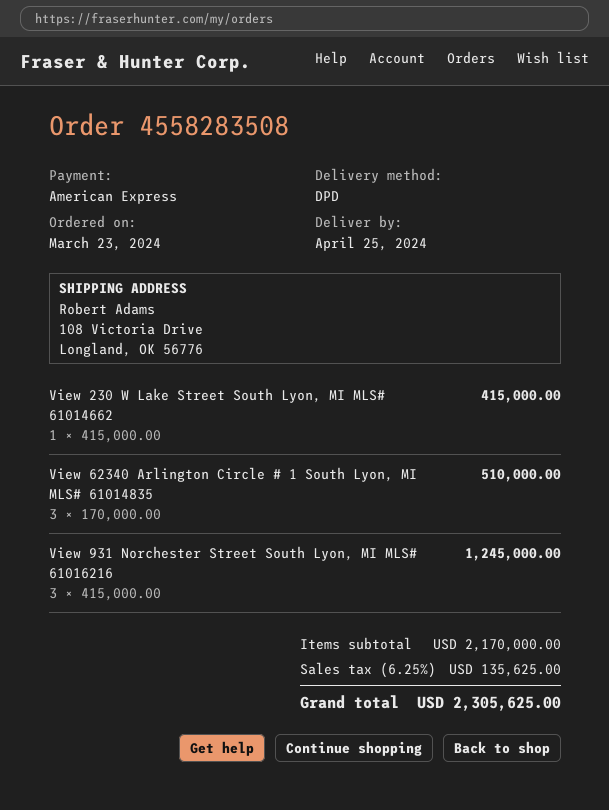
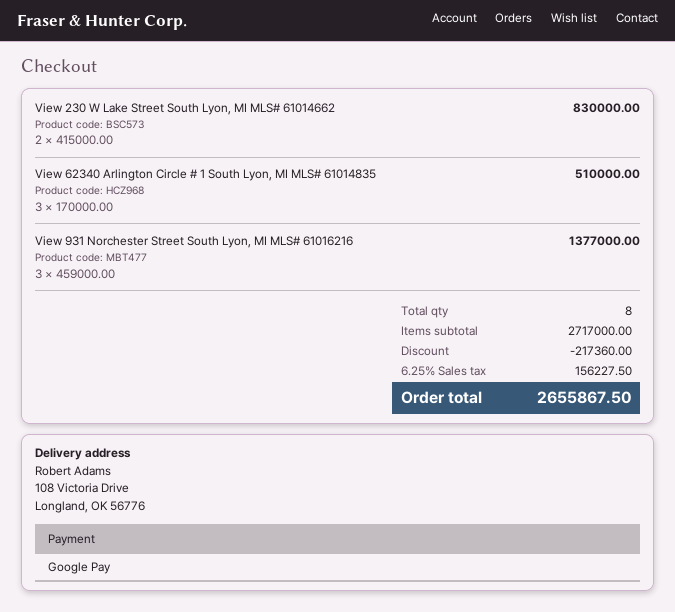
payment method: American Express -> Google Pay
View 230 W Lake Street South Lyon, MI MLS# 61014662: 1 x 415000.00 = 415000.00 -> 2 x 415000.00 = 830000.00
View 931 Norchester Street South Lyon, MI MLS# 61016216: 3 x 415000.00 = 1245000.00 -> 3 x 459000.00 = 1377000.00
subtotal: 2170000.00 -> 2717000.00
discount: none -> 217360.00
tax: 6.25% = 135625.00 -> 6.25% = 156227.50
total: 2305625.00 -> 2655867.50

